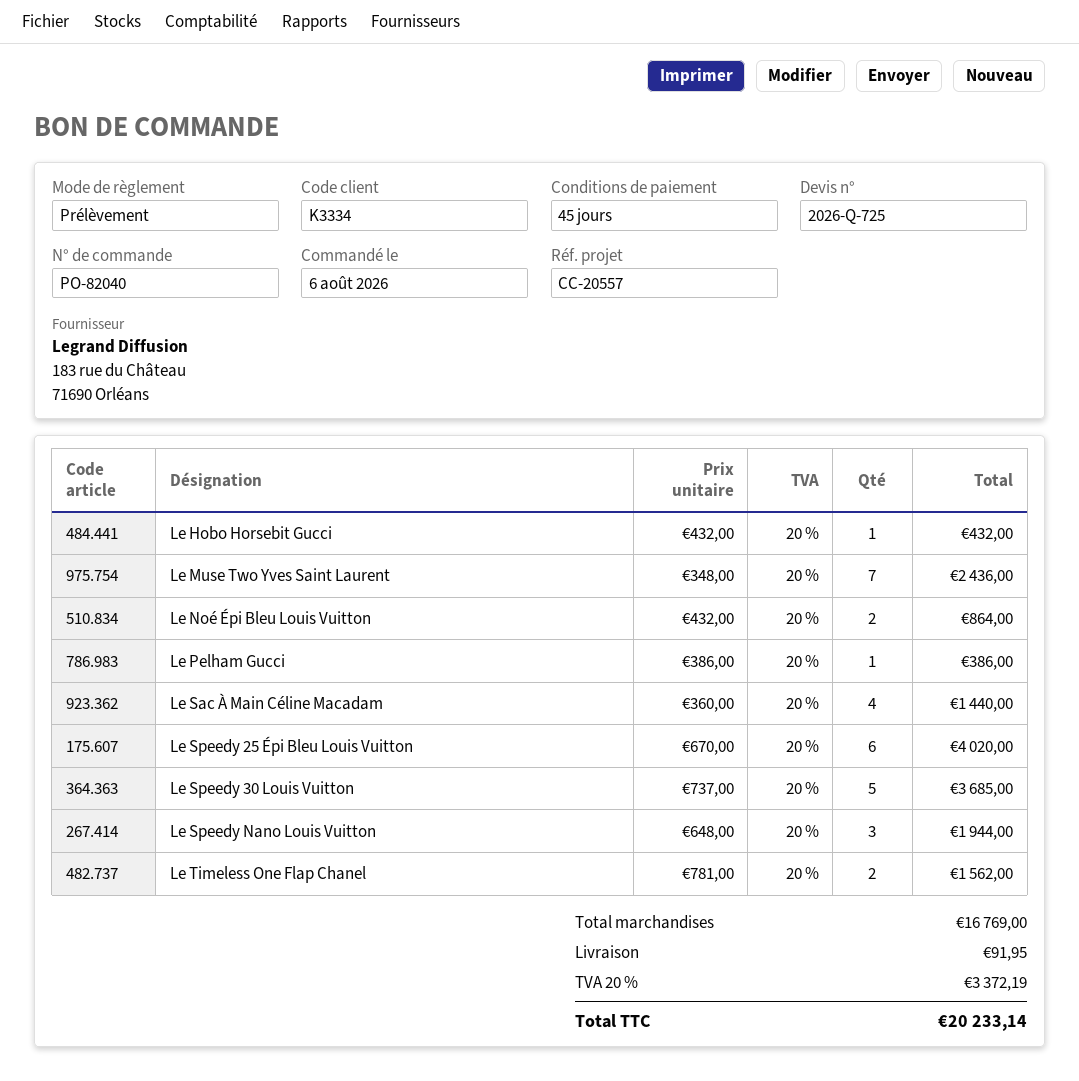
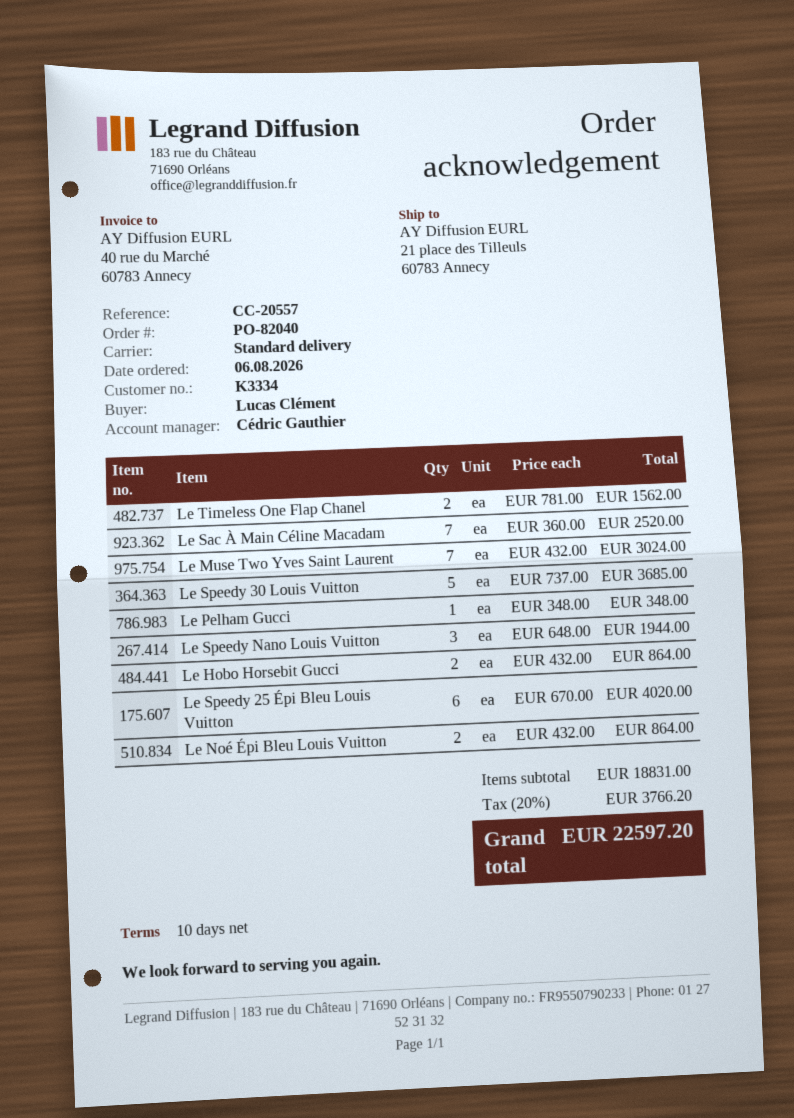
payment terms: 45 days -> 10 days
Le Hobo Horsebit Gucci: 1 x 432.00 = 432.00 -> 2 x 432.00 = 864.00
Le Muse Two Yves Saint Laurent: 7 x 348.00 = 2436.00 -> 7 x 432.00 = 3024.00
Le Pelham Gucci: 1 x 386.00 = 386.00 -> 1 x 348.00 = 348.00
Le Sac À Main Céline Macadam: 4 x 360.00 = 1440.00 -> 7 x 360.00 = 2520.00
subtotal: 16769.00 -> 18831.00
shipping: 91.95 -> none
tax: 20% = 3372.19 -> 20% = 3766.20
total: 20233.14 -> 22597.20

